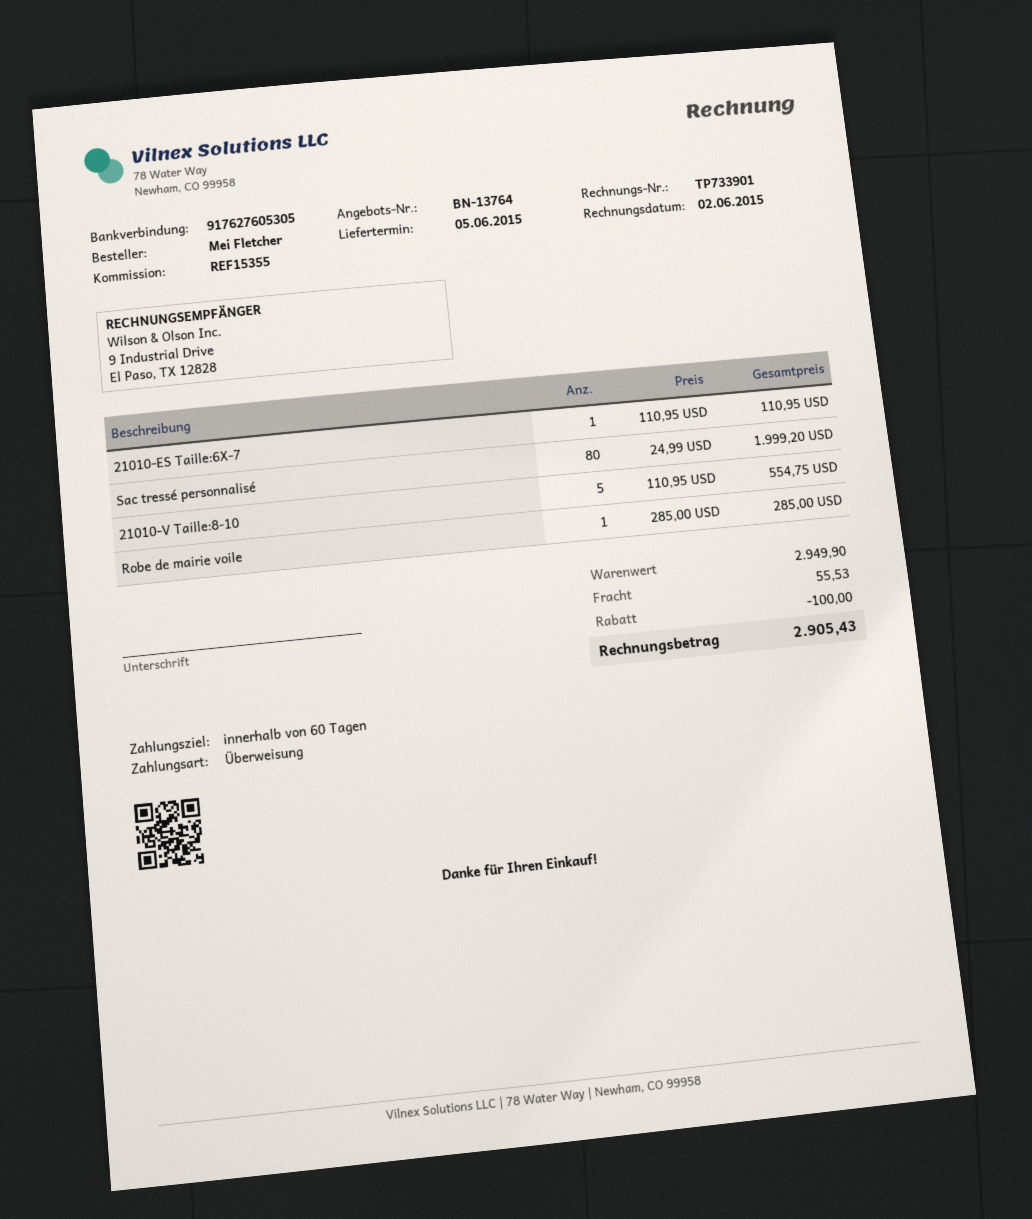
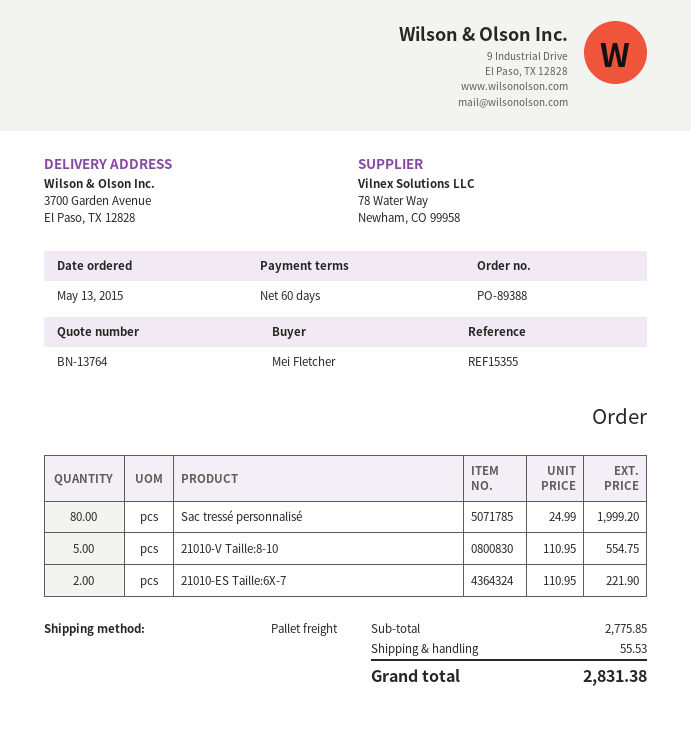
21010-ES Taille:6X-7: 1 x 110.95 = 110.95 -> 2 x 110.95 = 221.90
Robe de mairie voile: 1 x 285.00 = 285.00 -> none
subtotal: 2949.90 -> 2775.85
discount: 100.00 -> none
total: 2905.43 -> 2831.38

